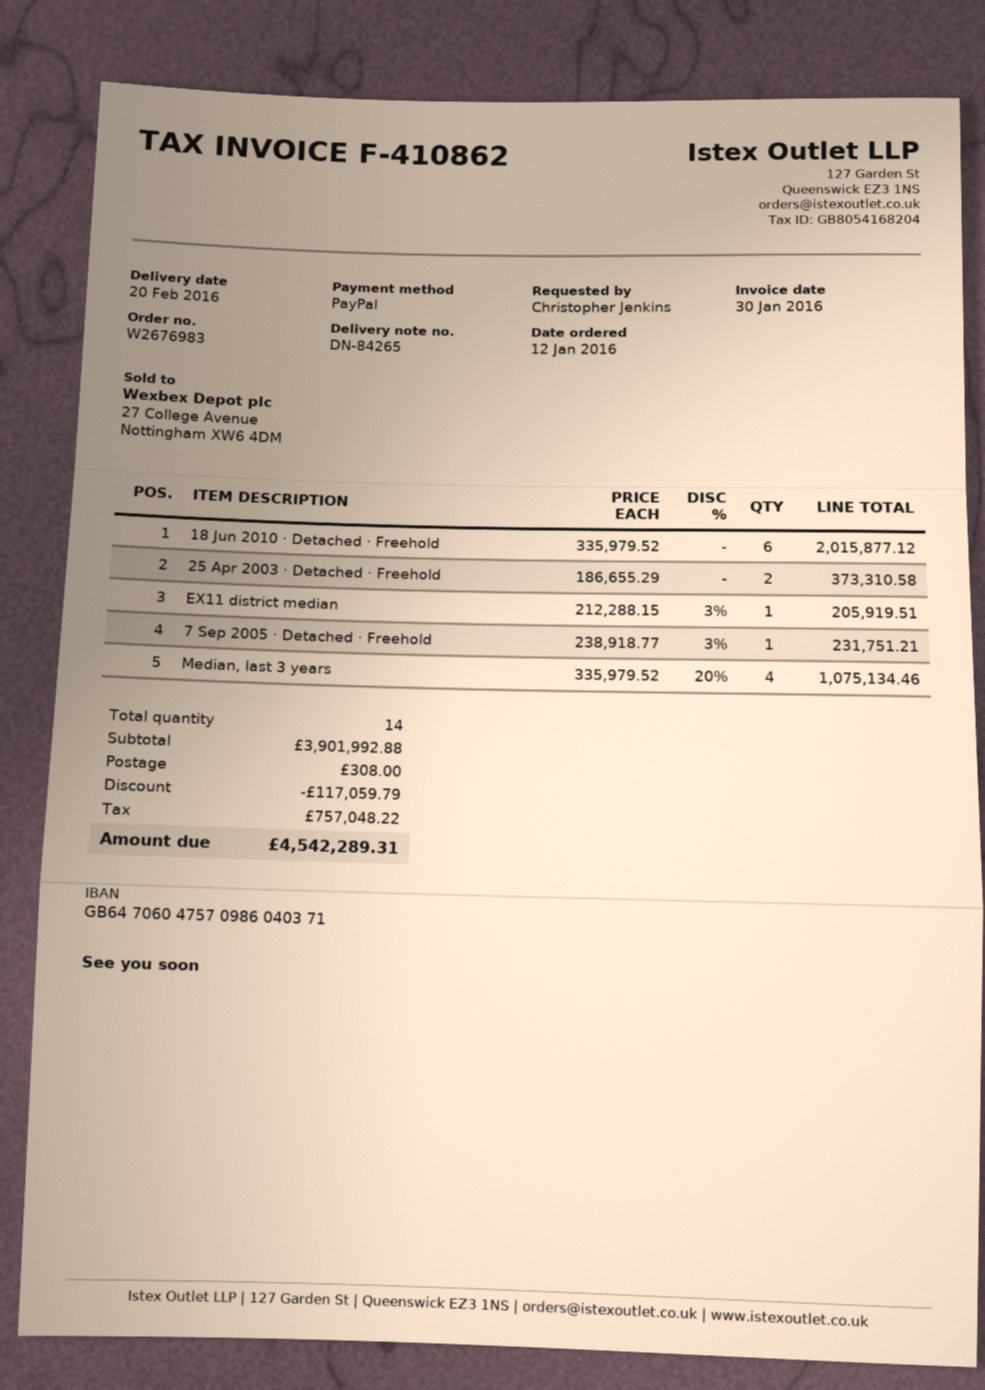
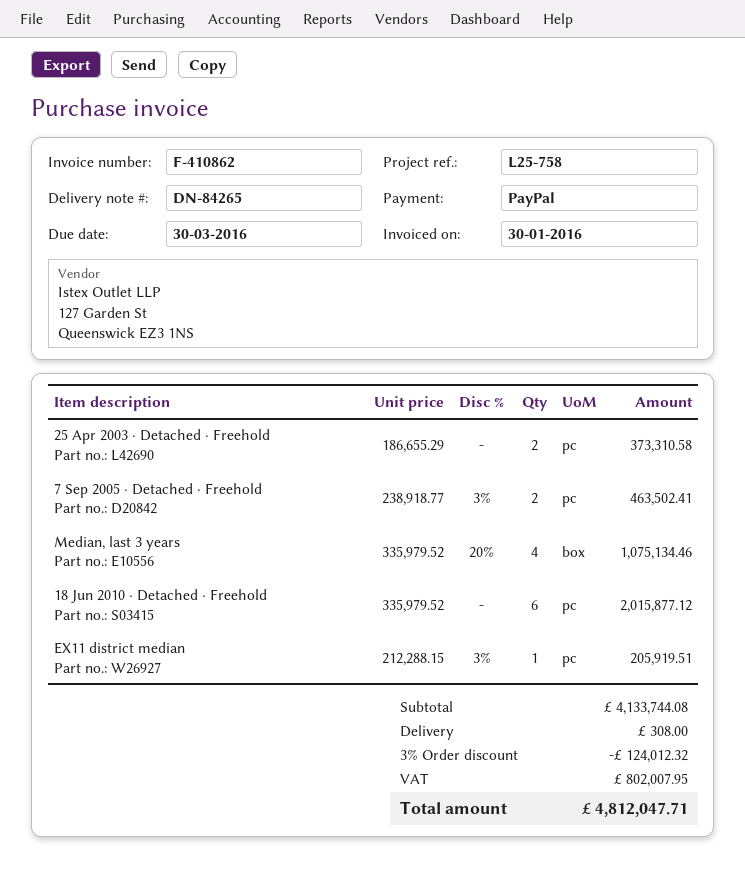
7 Sep 2005 · Detached · Freehold: 1 x 238918.77 - 3% = 231751.21 -> 2 x 238918.77 - 3% = 463502.41
subtotal: 3901992.88 -> 4133744.08
discount: 117059.79 -> 124012.32
tax: 757048.22 -> 802007.95
total: 4542289.31 -> 4812047.71

